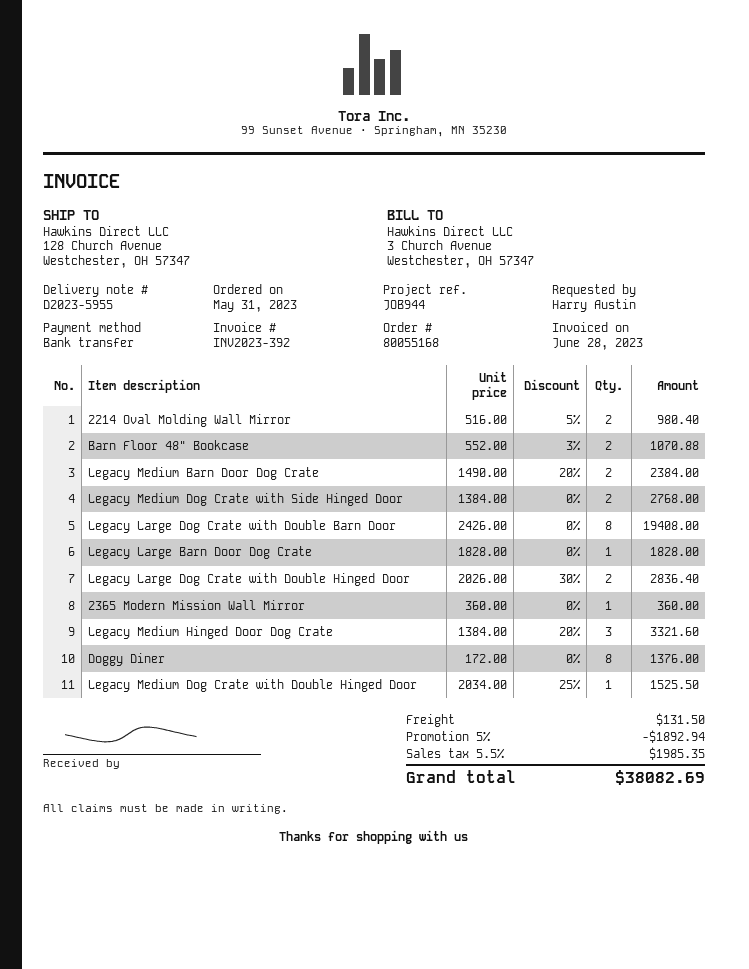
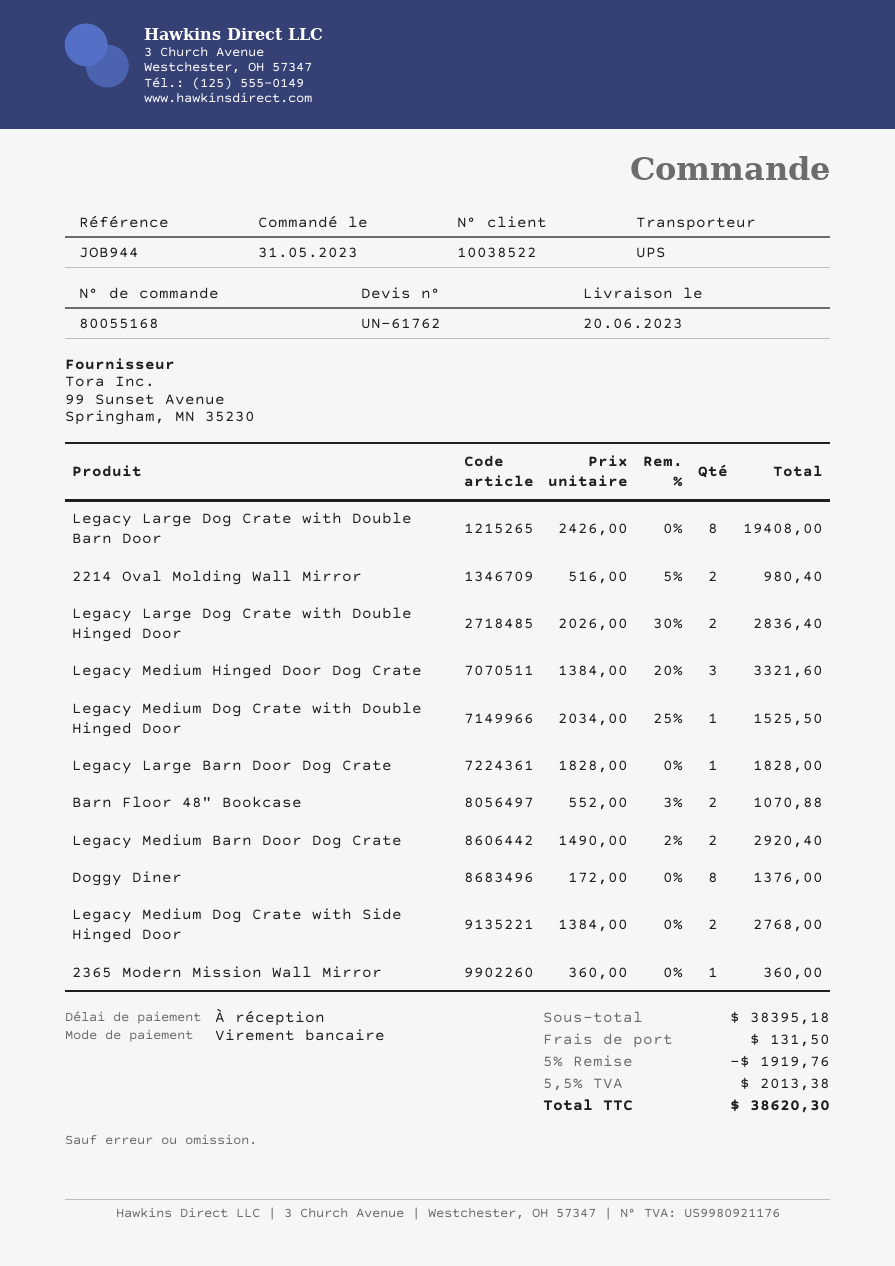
Legacy Medium Barn Door Dog Crate: 2 x 1490.00 - 20% = 2384.00 -> 2 x 1490.00 - 2% = 2920.40
discount: 5% = 1892.94 -> 5% = 1919.76
tax: 5.5% = 1985.35 -> 5.5% = 2013.38
total: 38082.69 -> 38620.30

